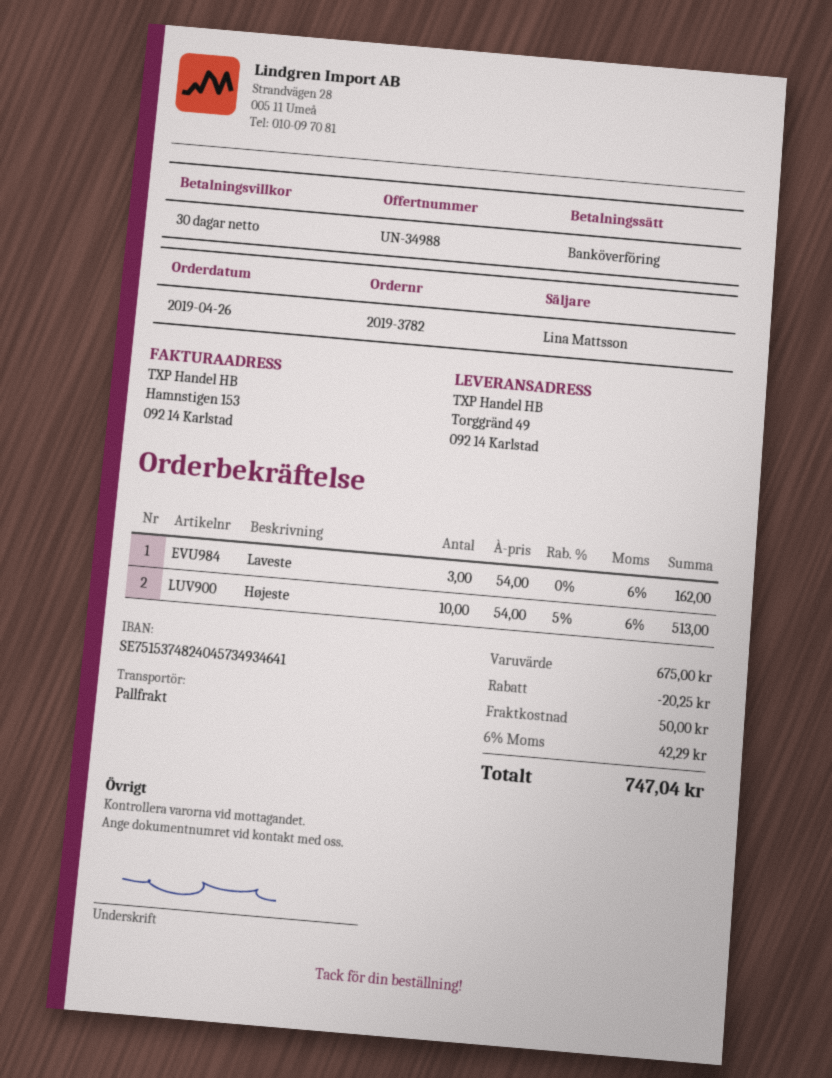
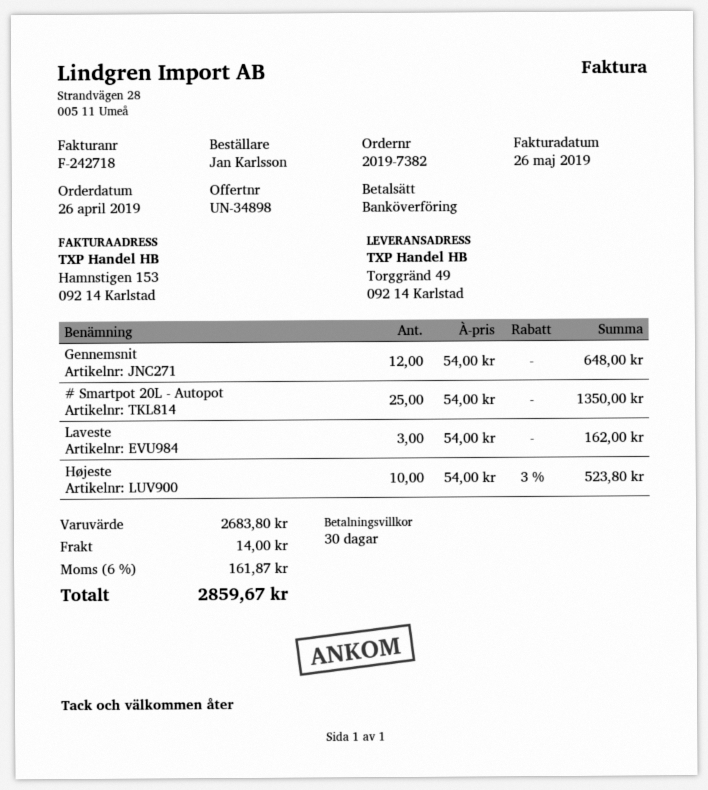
quote number: UN-34988 -> UN-34898
order number: 2019-3782 -> 2019-7382
Højeste: 10 x 54.00 - 5% = 513.00 -> 10 x 54.00 - 3% = 523.80
Gennemsnit: none -> 12 x 54.00 = 648.00
# Smartpot 20L - Autopot: none -> 25 x 54.00 = 1350.00
subtotal: 675.00 -> 2683.80
discount: 20.25 -> none
shipping: 50.00 -> 14.00
tax: 6% = 42.29 -> 6% = 161.87
total: 747.04 -> 2859.67

